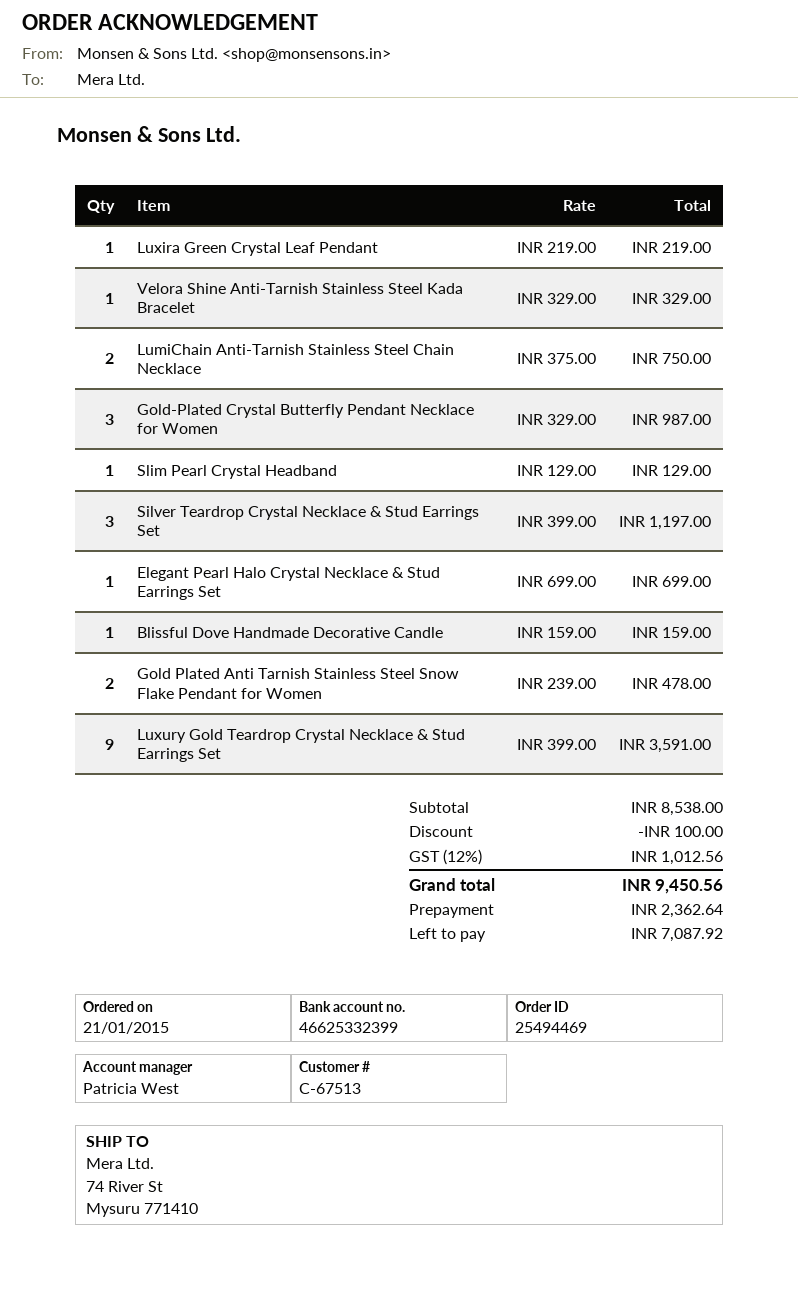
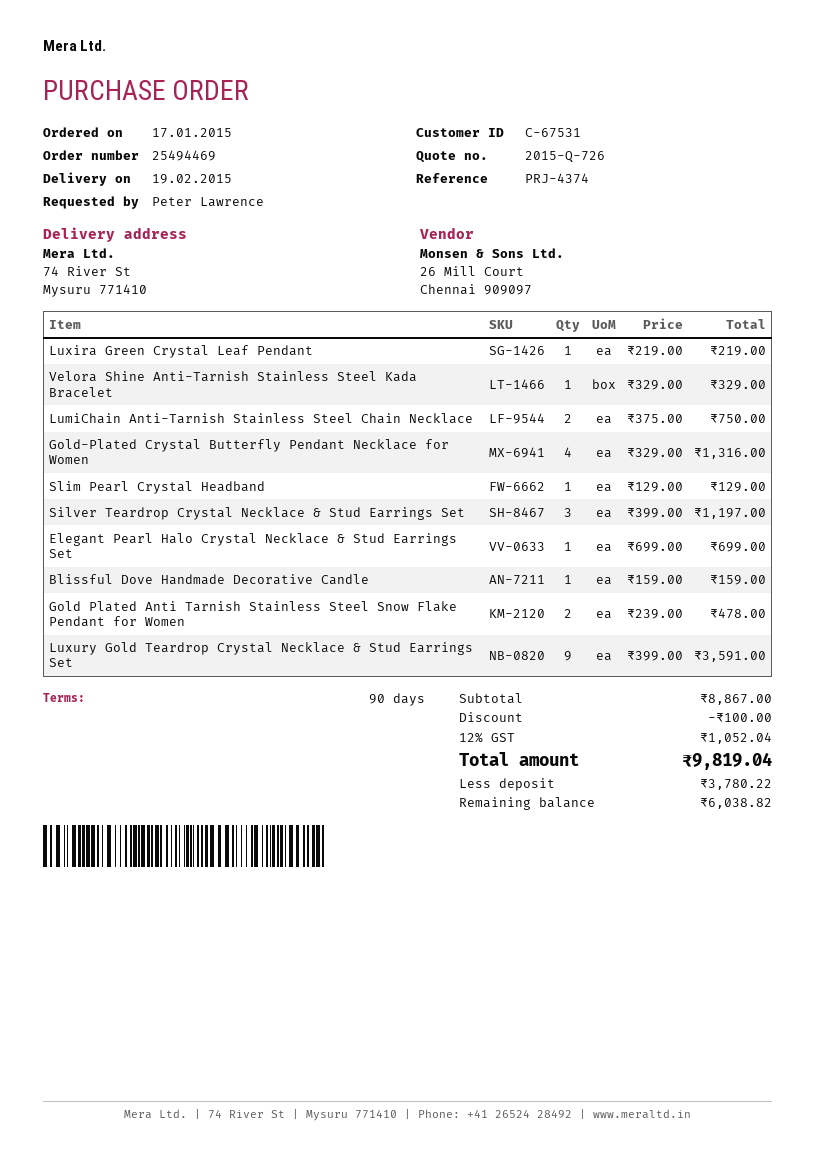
order date: 2015-01-21 -> 2015-01-17
customer number: C-67513 -> C-67531
Gold-Plated Crystal Butterfly Pendant Necklace for Women: 3 x 329.00 = 987.00 -> 4 x 329.00 = 1316.00
subtotal: 8538.00 -> 8867.00
tax: 12% = 1012.56 -> 12% = 1052.04
total: 9450.56 -> 9819.04
deposit: 2362.64 -> 3780.22
balance: 7087.92 -> 6038.82

